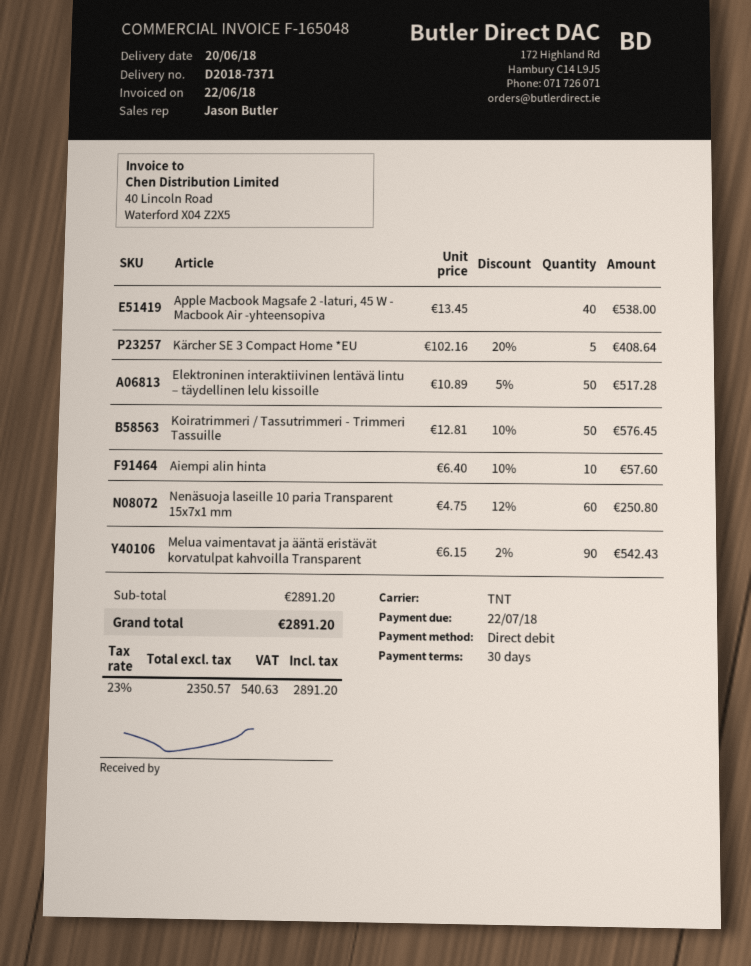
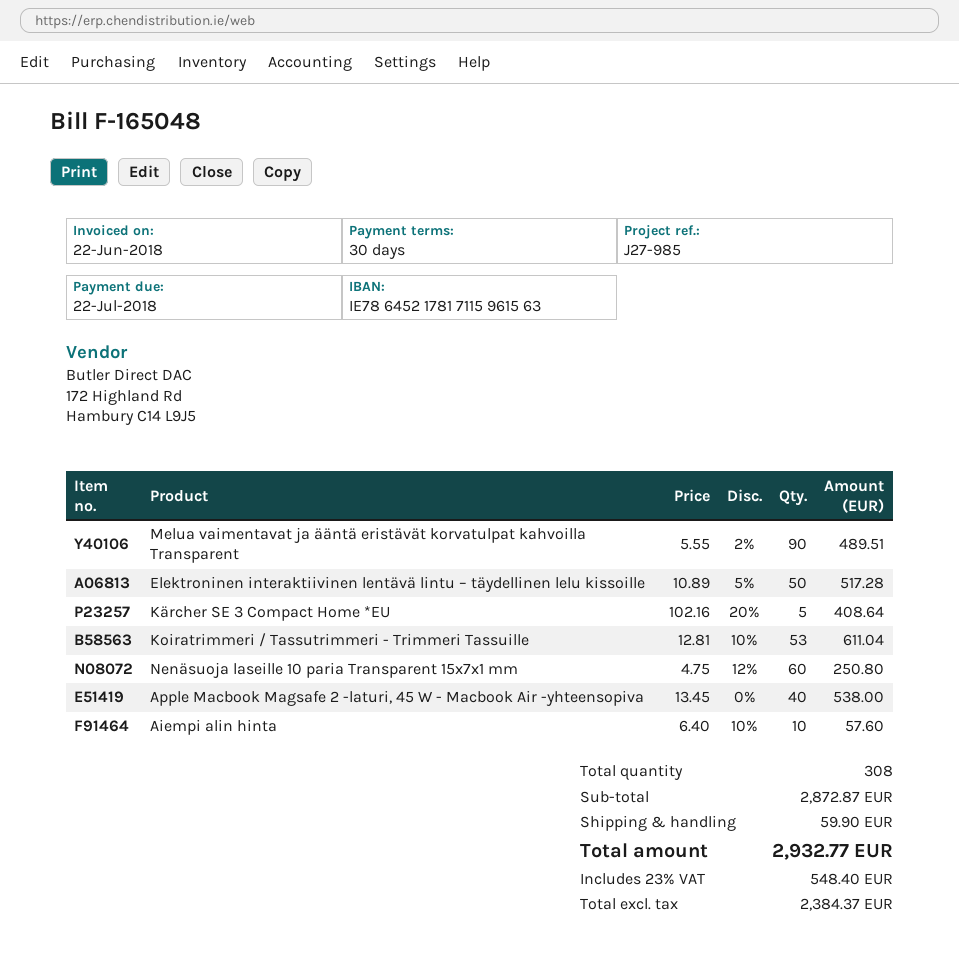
Koiratrimmeri / Tassutrimmeri - Trimmeri Tassuille: 50 x 12.81 - 10% = 576.45 -> 53 x 12.81 - 10% = 611.04
Melua vaimentavat ja ääntä eristävät korvatulpat kahvoilla Transparent: 90 x 6.15 - 2% = 542.43 -> 90 x 5.55 - 2% = 489.51
subtotal: 2891.20 -> 2872.87
shipping: none -> 59.90
net: 2350.57 -> 2384.37
tax: 23% = 540.63 -> 23% = 548.40
total: 2891.20 -> 2932.77

